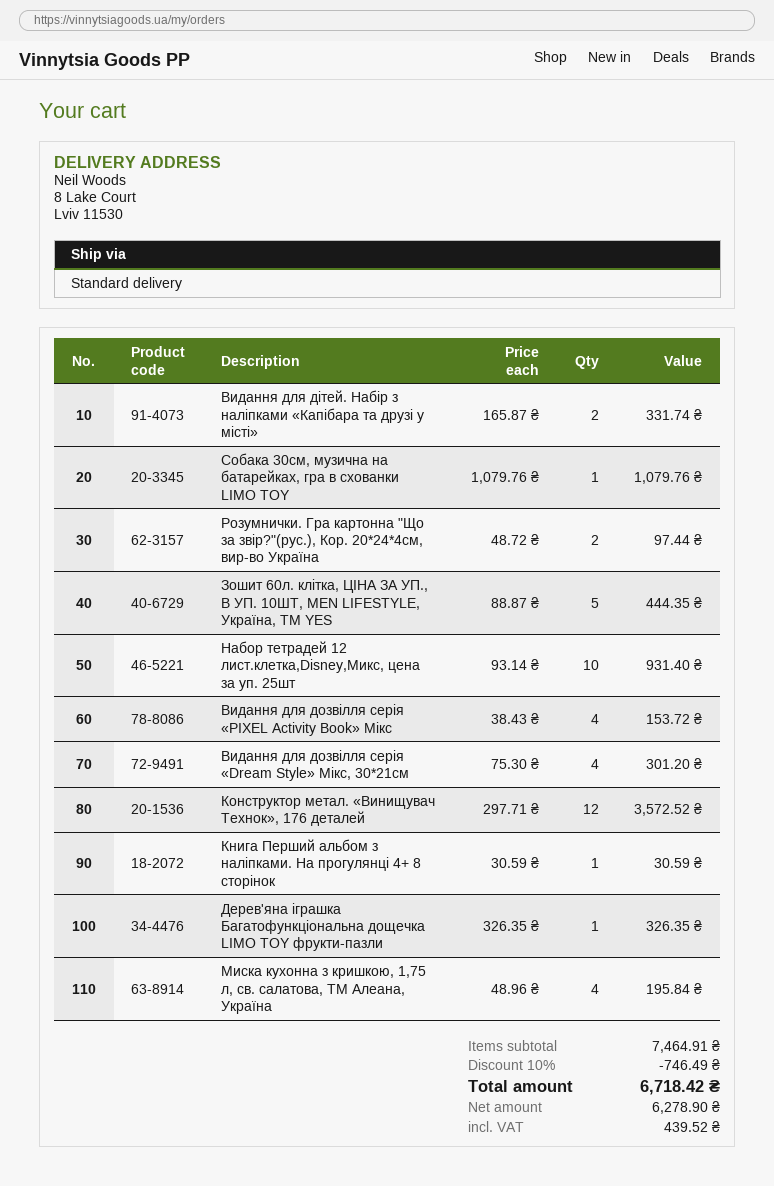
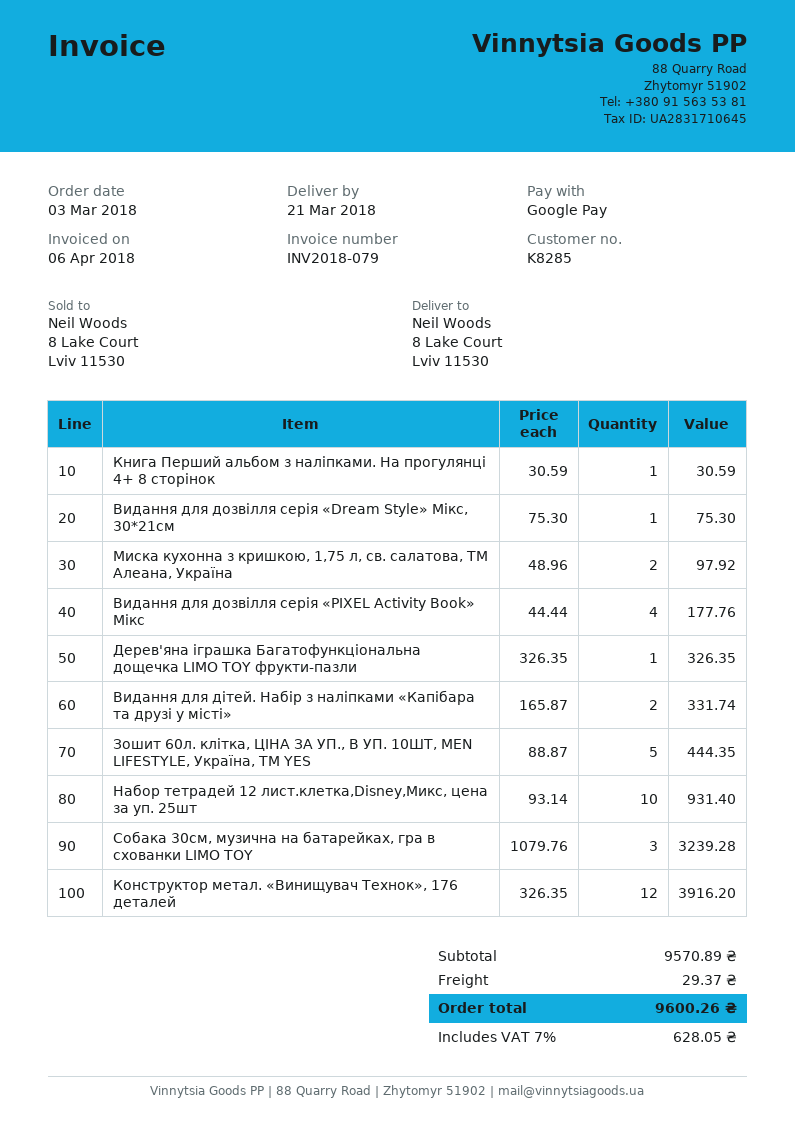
Собака 30см, музична на батарейках, гра в схованки LIMO TOY: 1 x 1079.76 = 1079.76 -> 3 x 1079.76 = 3239.28
Розумнички. Гра картонна "Що за звір?"(рус.), Кор. 20*24*4см, вир-во Україна: 2 x 48.72 = 97.44 -> none
Видання для дозвілля серія «PIXEL Activity Book» Мікс: 4 x 38.43 = 153.72 -> 4 x 44.44 = 177.76
Видання для дозвілля серія «Dream Style» Мікс, 30*21см: 4 x 75.30 = 301.20 -> 1 x 75.30 = 75.30
Конструктор метал. «Винищувач Технок», 176 деталей: 12 x 297.71 = 3572.52 -> 12 x 326.35 = 3916.20
Миска кухонна з кришкою, 1,75 л, св. салатова, ТМ Алеана, Україна: 4 x 48.96 = 195.84 -> 2 x 48.96 = 97.92
subtotal: 7464.91 -> 9570.89
discount: 10% = 746.49 -> none
shipping: none -> 29.37
tax: 439.52 -> 628.05
total: 6718.42 -> 9600.26

